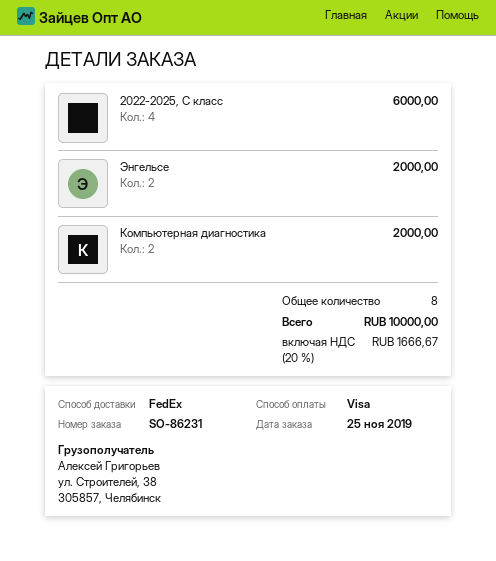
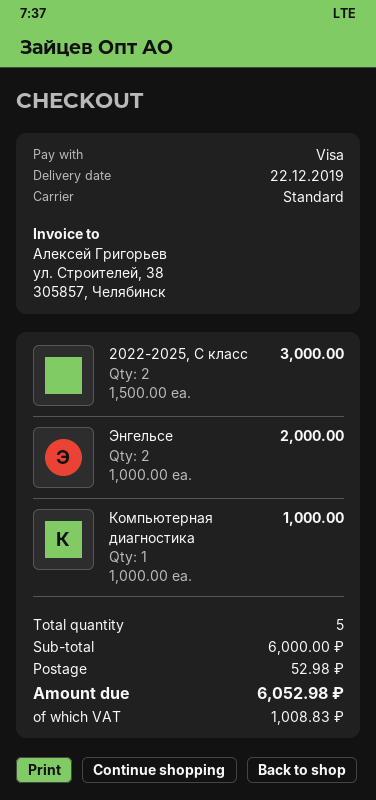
shipping method: FedEx -> standard
2022-2025, C класс: 4 for 6000.00 -> 2 for 3000.00
Компьютерная диагностика: 2 for 2000.00 -> 1 for 1000.00
total quantity: 8 -> 5
shipping: none -> 52.98
tax: 1666.67 -> 1008.83
total: 10000.00 -> 6052.98

